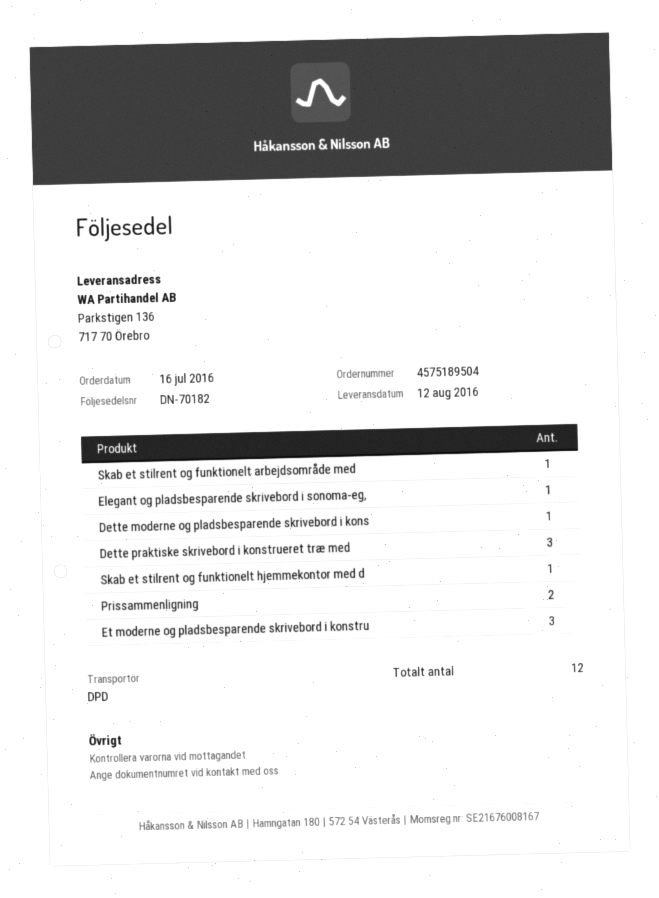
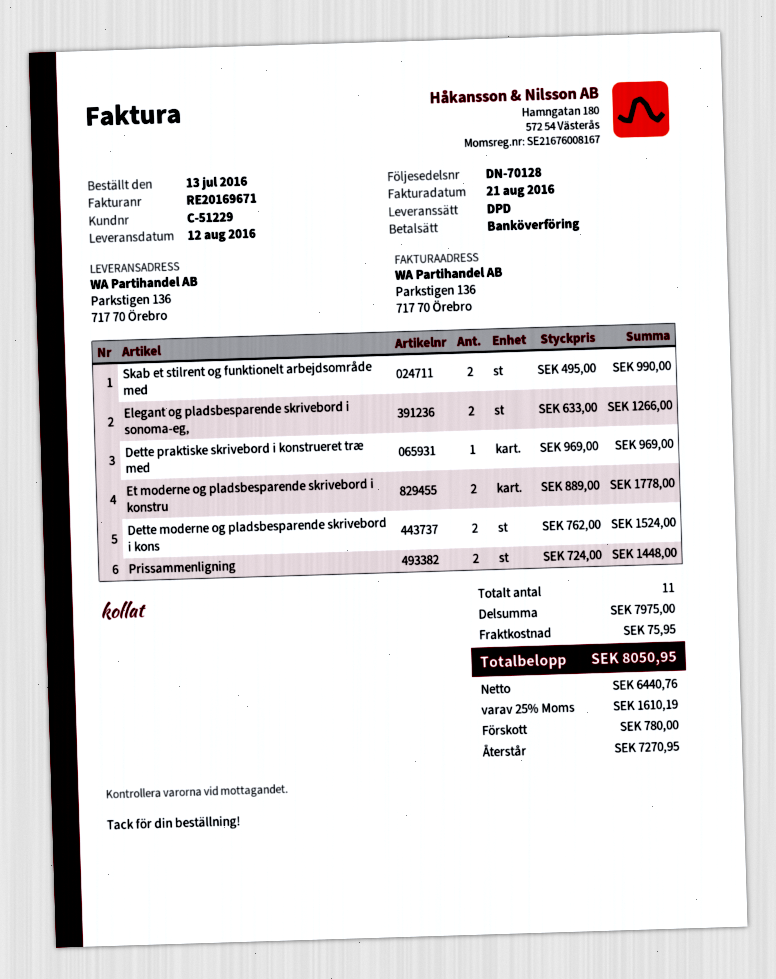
order date: 2016-07-16 -> 2016-07-13
delivery note number: DN-70182 -> DN-70128
Skab et stilrent og funktionelt arbejdsområde med: 1 -> 2
Elegant og pladsbesparende skrivebord i sonoma-eg,: 1 -> 2
Dette moderne og pladsbesparende skrivebord i kons: 1 -> 2
Dette praktiske skrivebord i konstrueret træ med: 3 -> 1
Skab et stilrent og funktionelt hjemmekontor med d: 1 -> none
Et moderne og pladsbesparende skrivebord i konstru: 3 -> 2
total quantity: 12 -> 11

